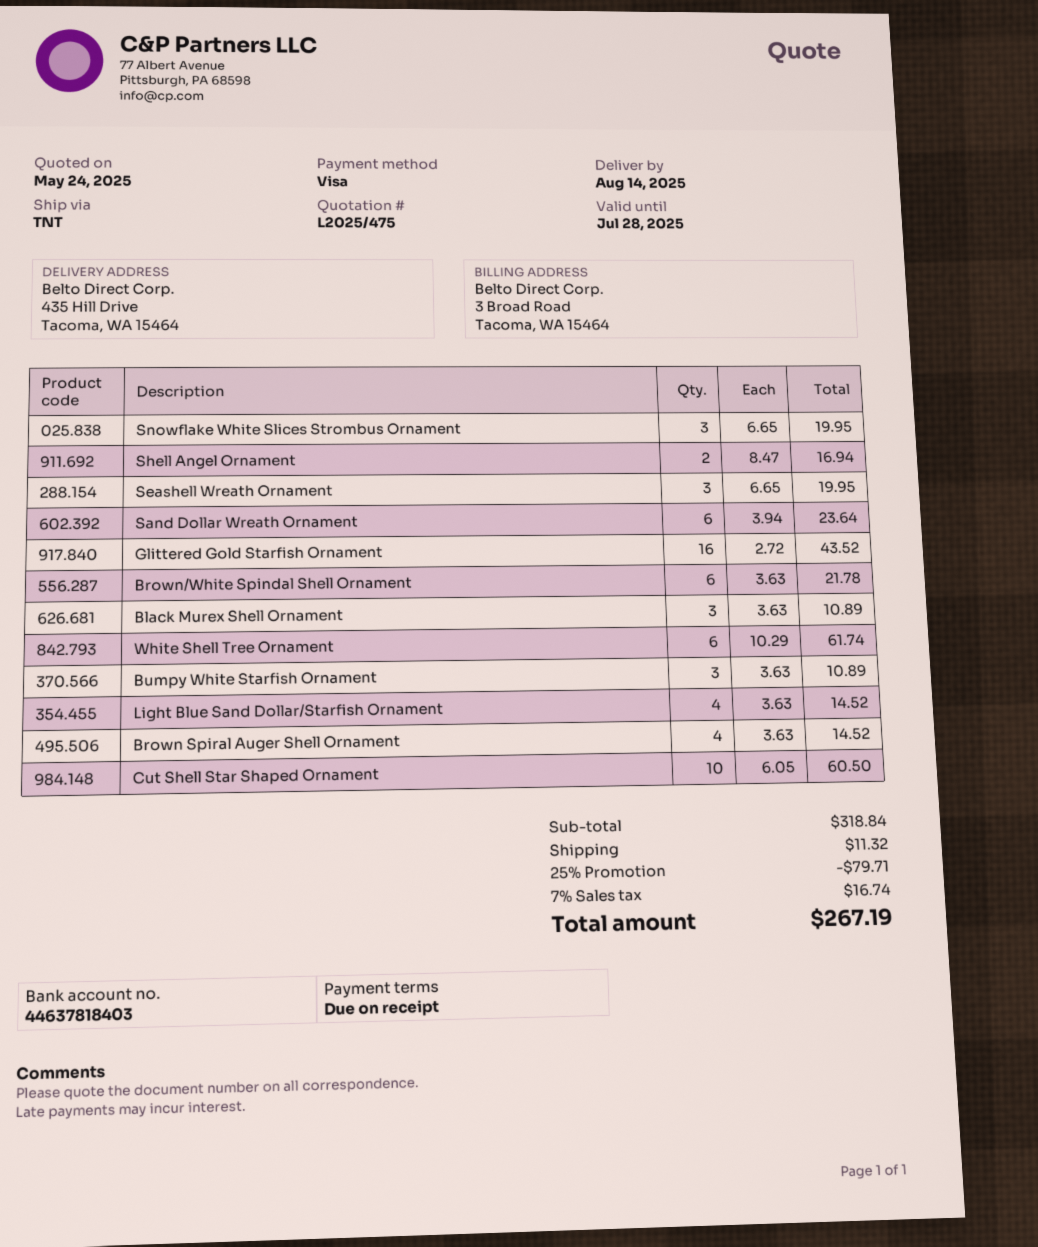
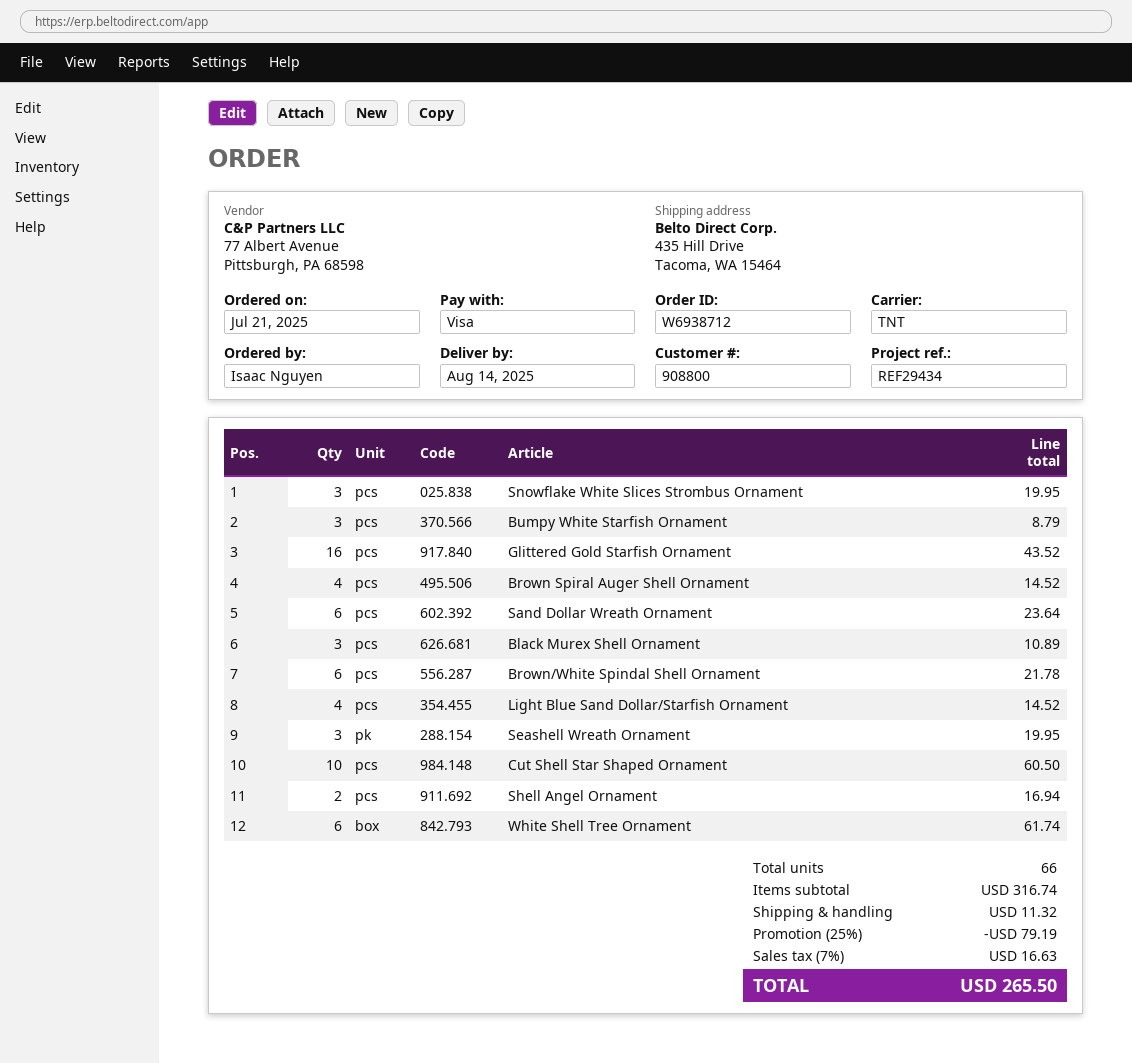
Bumpy White Starfish Ornament: 3 for 10.89 -> 3 for 8.79
subtotal: 318.84 -> 316.74
discount: 25% = 79.71 -> 25% = 79.19
tax: 7% = 16.74 -> 7% = 16.63
total: 267.19 -> 265.50

